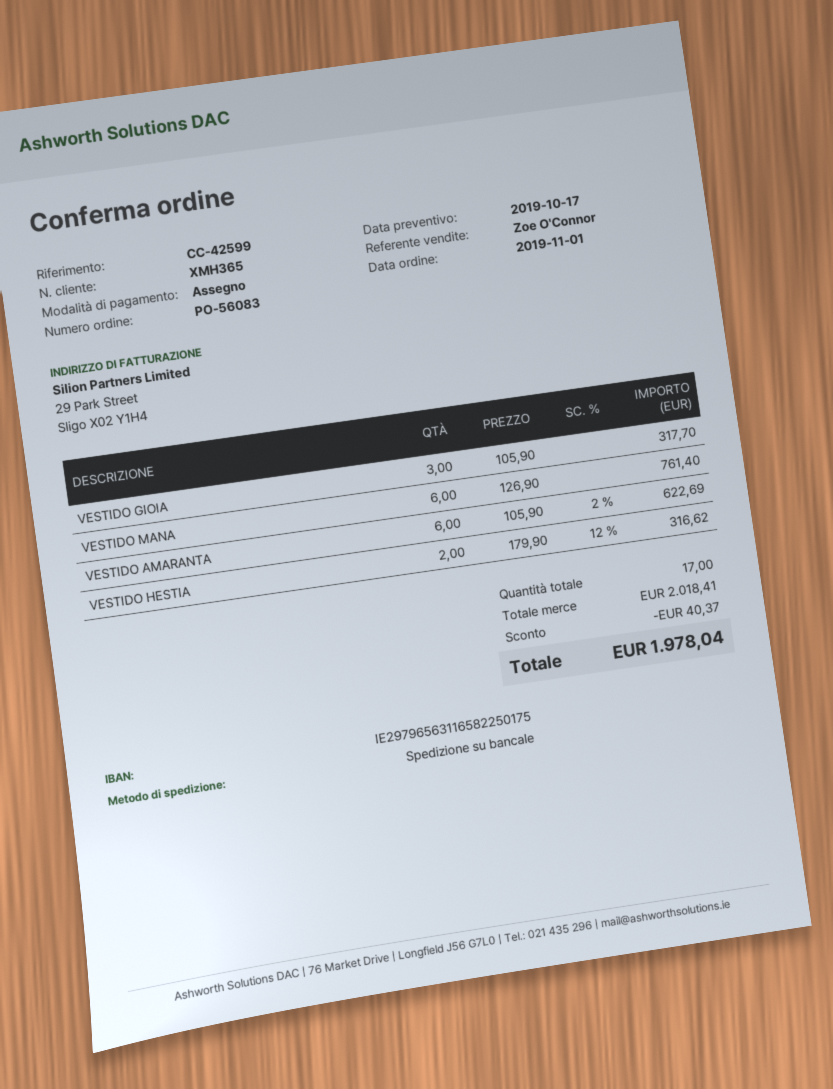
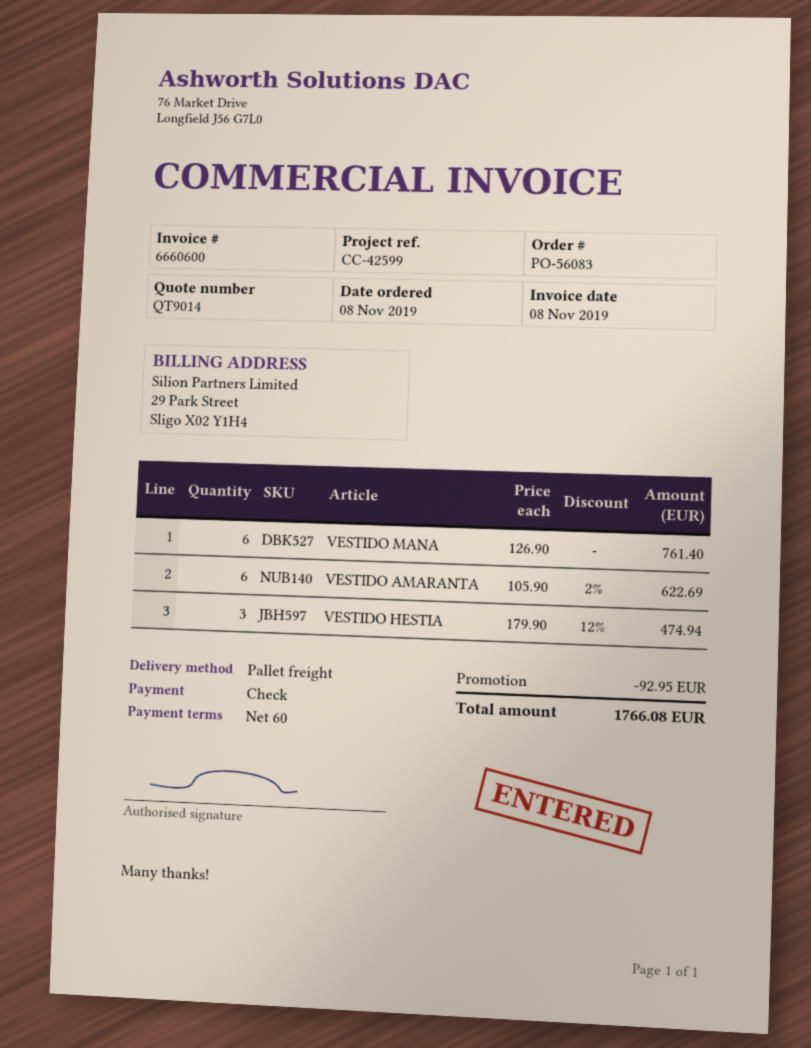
order date: 2019-11-01 -> 2019-11-08
VESTIDO GIOIA: 3 x 105.90 = 317.70 -> none
VESTIDO HESTIA: 2 x 179.90 - 12% = 316.62 -> 3 x 179.90 - 12% = 474.94
discount: 40.37 -> 92.95
total: 1978.04 -> 1766.08

